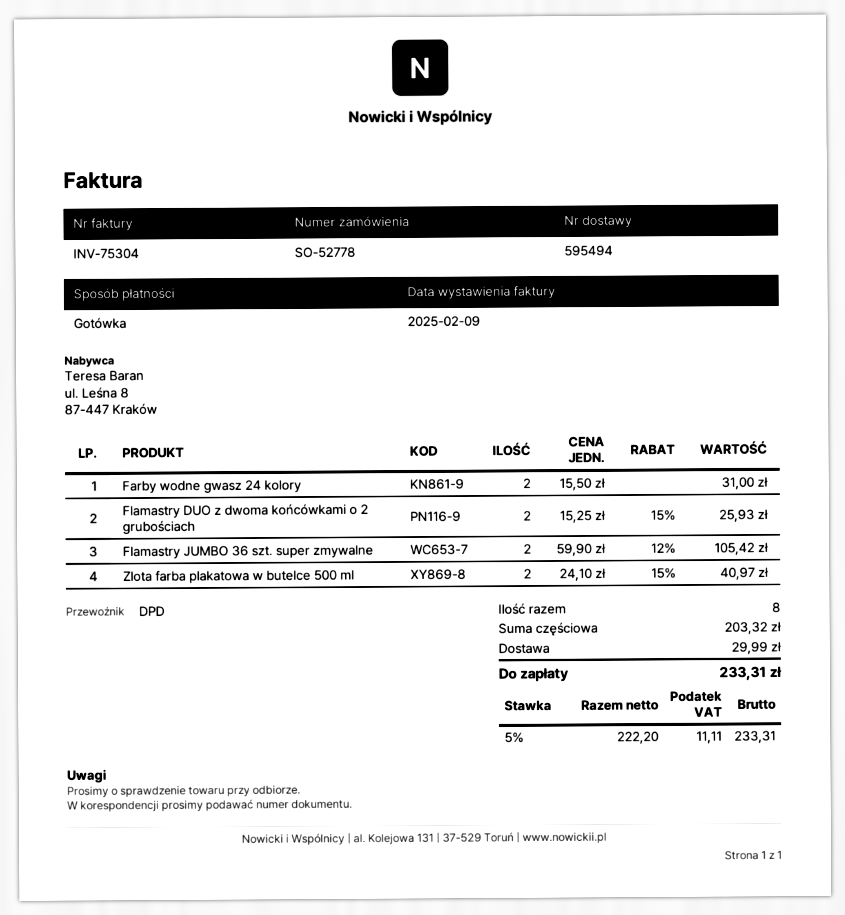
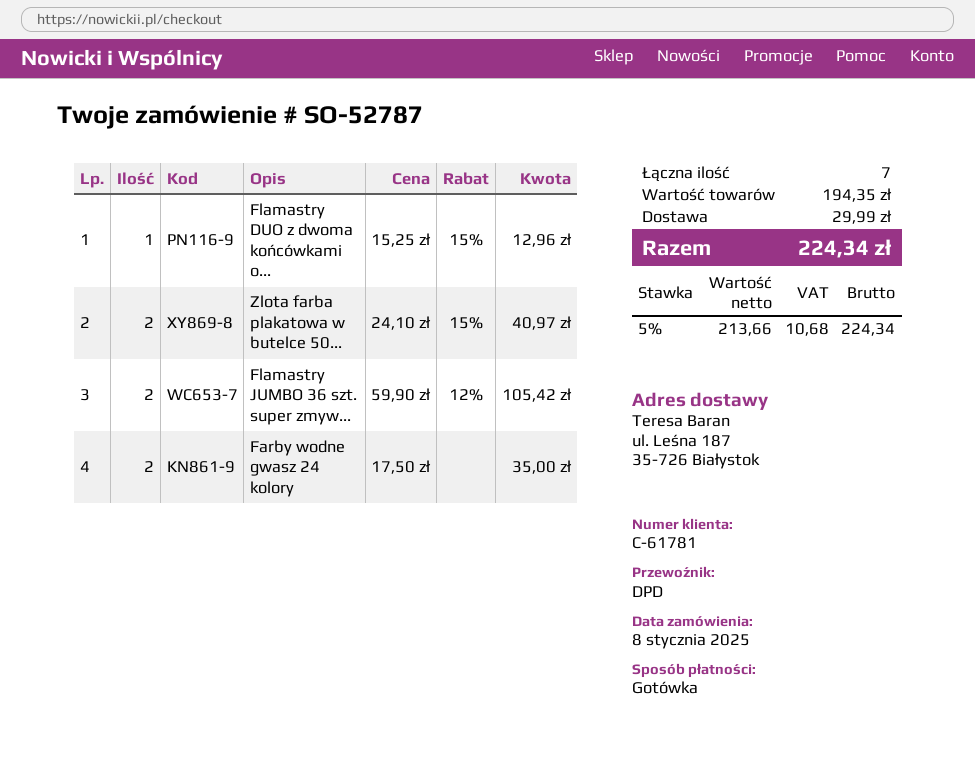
order number: SO-52778 -> SO-52787
Farby wodne gwasz 24 kolory: 2 x 15.50 = 31.00 -> 2 x 17.50 = 35.00
Flamastry DUO z dwoma końcówkami o 2 grubościach: 2 x 15.25 - 15% = 25.93 -> 1 x 15.25 - 15% = 12.96
total quantity: 8 -> 7
subtotal: 203.32 -> 194.35
net: 222.20 -> 213.66
tax: 5% = 11.11 -> 5% = 10.68
total: 233.31 -> 224.34

